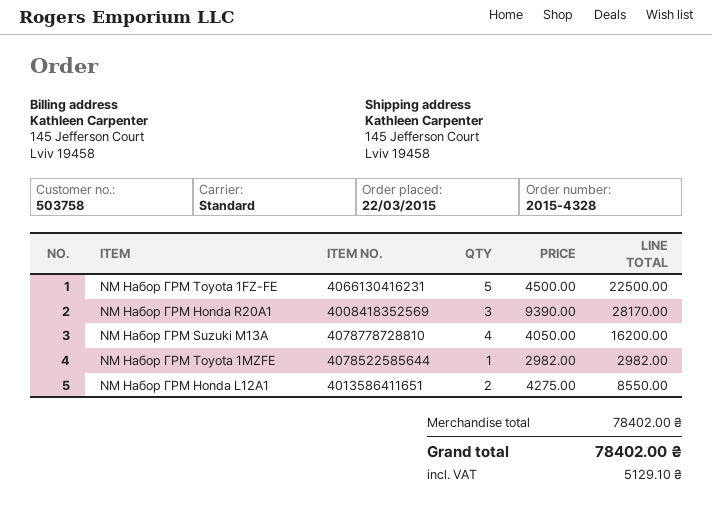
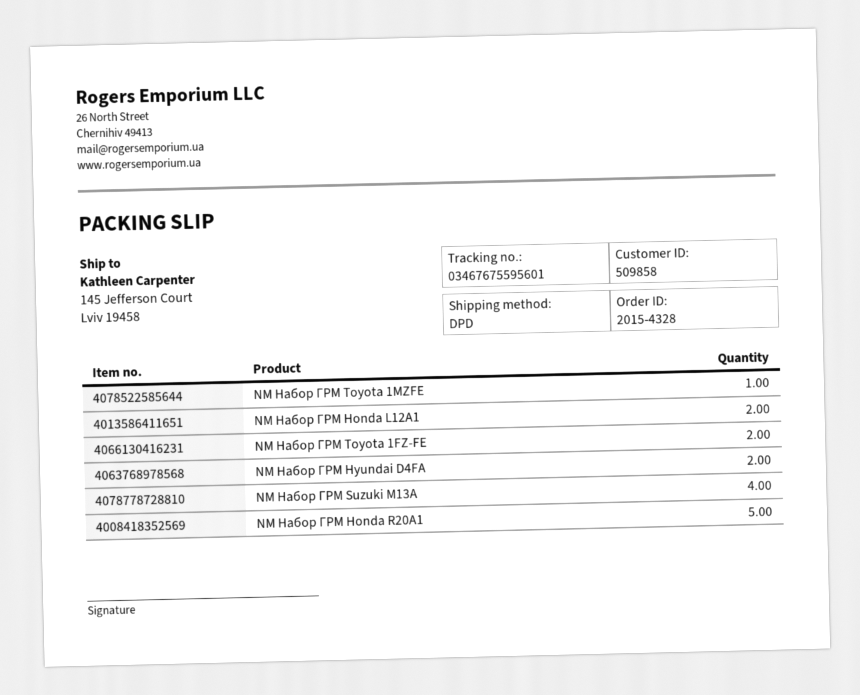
customer number: 503758 -> 509858
shipping method: standard -> DPD
NM Набор ГРМ Toyota 1FZ-FE: 5 -> 2
NM Набор ГРМ Honda R20A1: 3 -> 5
NM Набор ГРМ Hyundai D4FA: none -> 2

